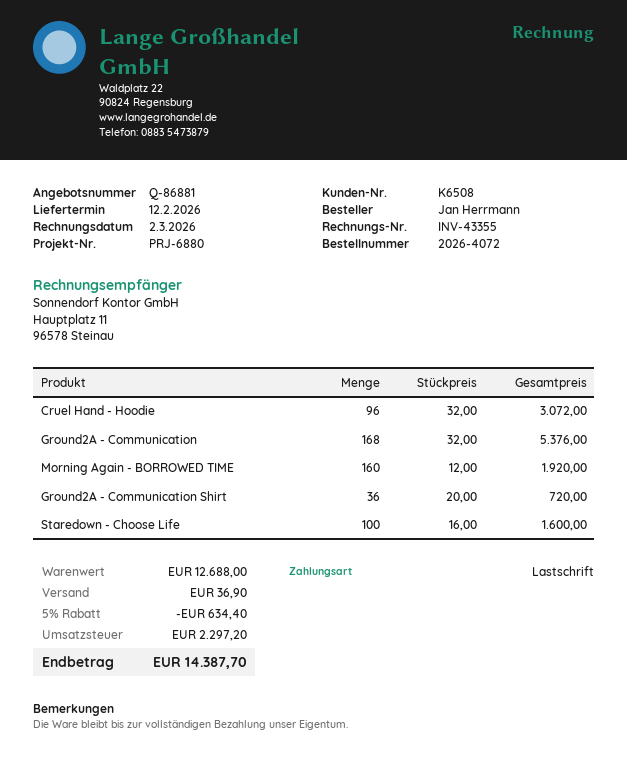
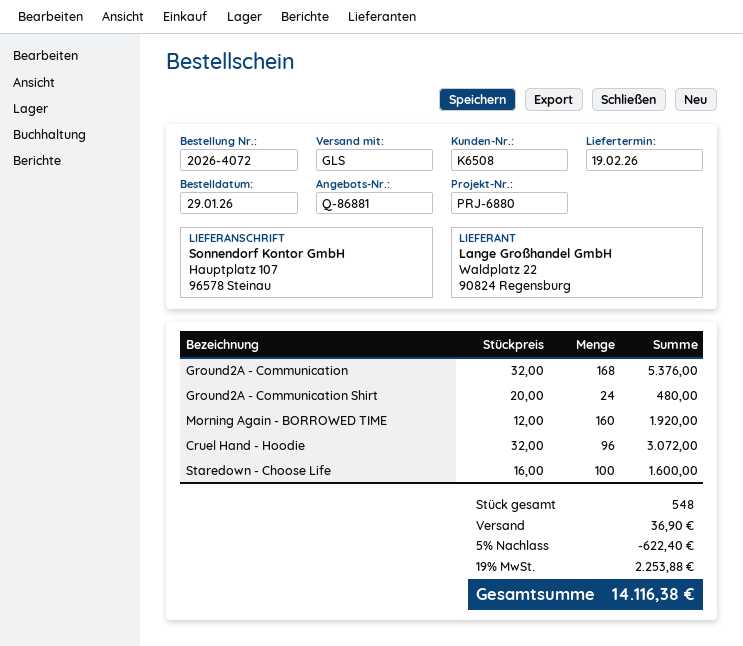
delivery date: 2026-02-12 -> 2026-02-19
Ground2A - Communication Shirt: 36 x 20.00 = 720.00 -> 24 x 20.00 = 480.00
discount: 5% = 634.40 -> 5% = 622.40
tax: 2297.20 -> 2253.88
total: 14387.70 -> 14116.38

